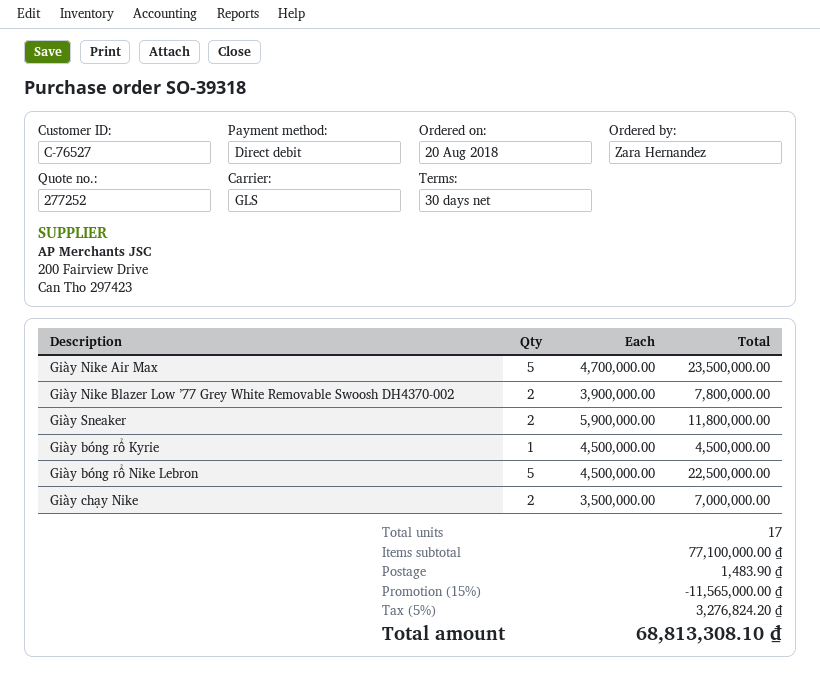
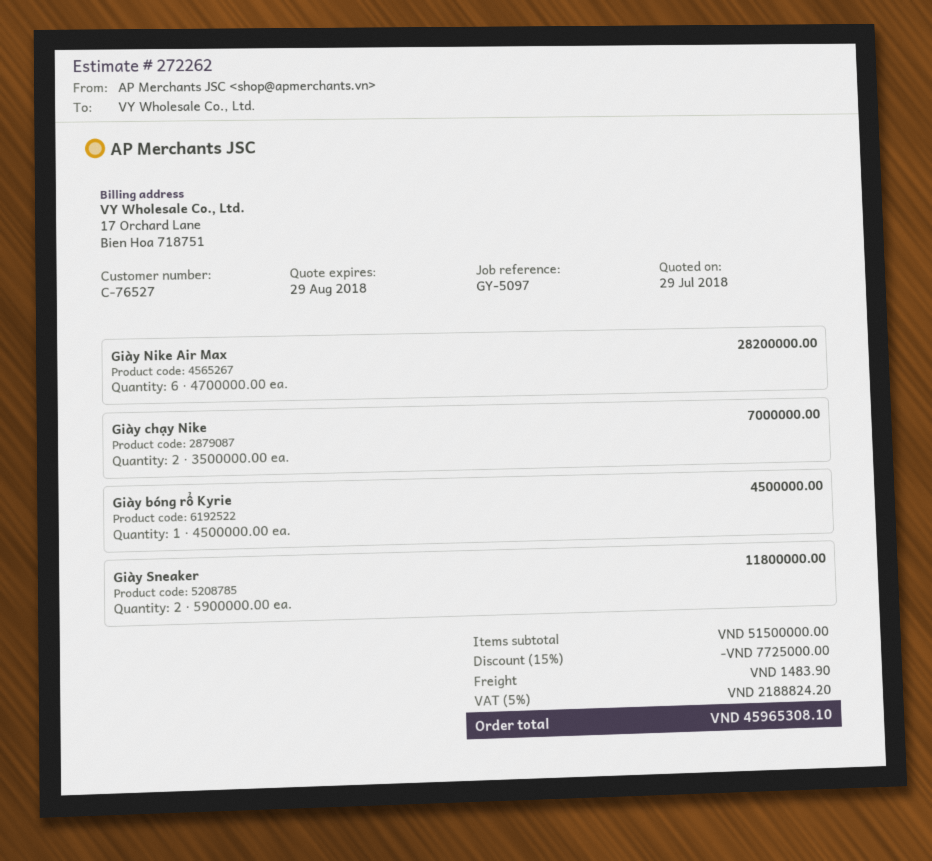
quote number: 277252 -> 272262
Giày Nike Air Max: 5 x 4700000.00 = 23500000.00 -> 6 x 4700000.00 = 28200000.00
Giày Nike Blazer Low ’77 Grey White Removable Swoosh DH4370-002: 2 x 3900000.00 = 7800000.00 -> none
Giày bóng rổ Nike Lebron: 5 x 4500000.00 = 22500000.00 -> none
subtotal: 77100000.00 -> 51500000.00
discount: 15% = 11565000.00 -> 15% = 7725000.00
tax: 5% = 3276824.20 -> 5% = 2188824.20
total: 68813308.10 -> 45965308.10

